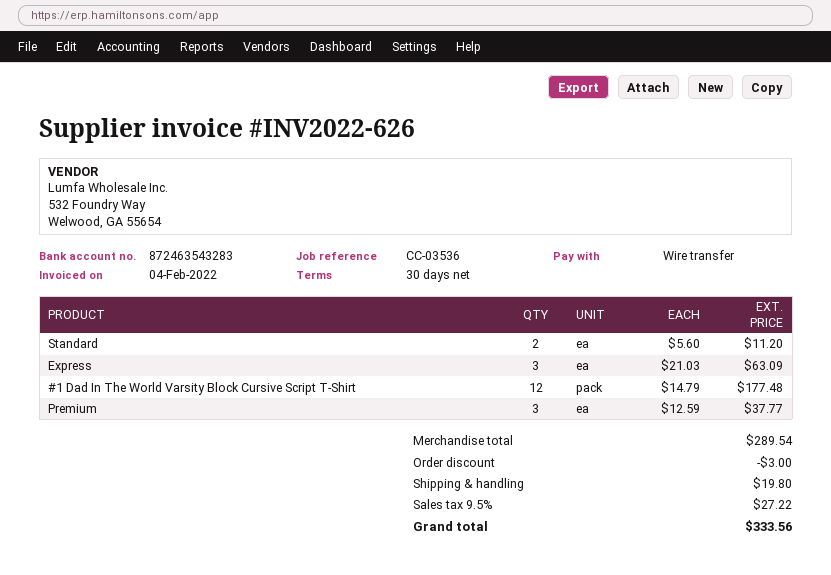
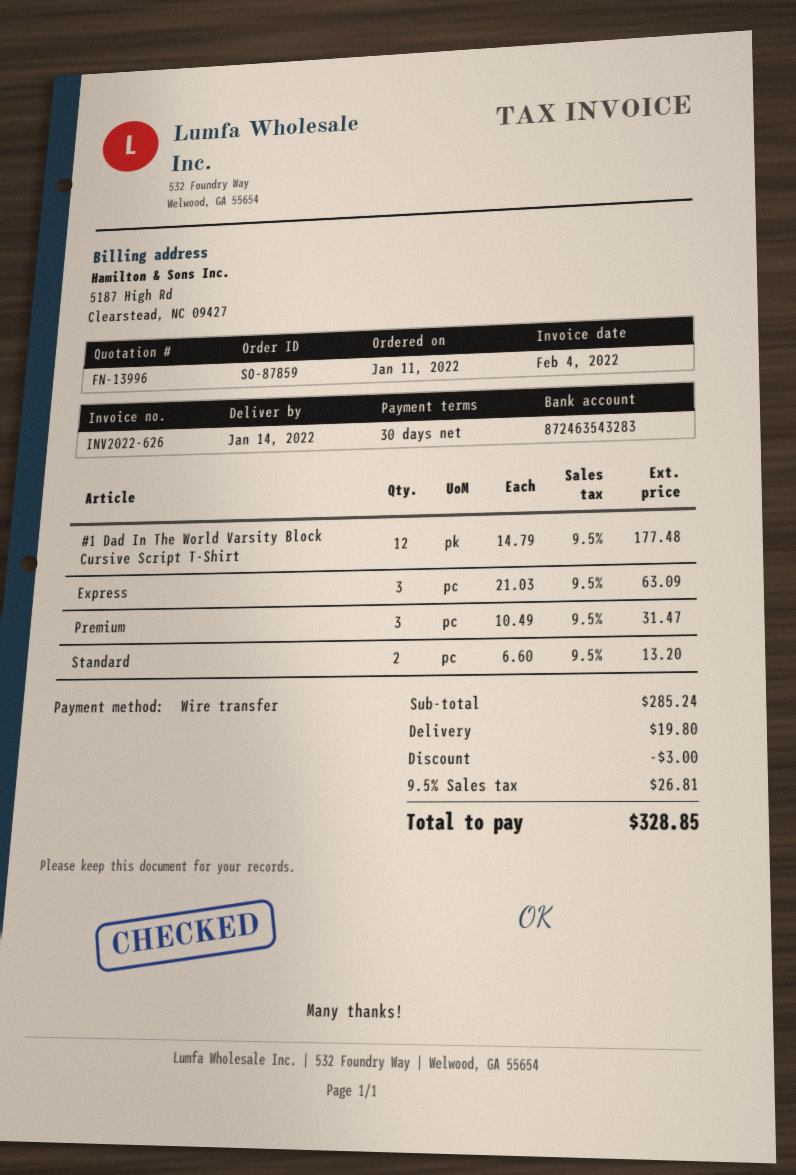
Standard: 2 x 5.60 = 11.20 -> 2 x 6.60 = 13.20
Premium: 3 x 12.59 = 37.77 -> 3 x 10.49 = 31.47
subtotal: 289.54 -> 285.24
tax: 9.5% = 27.22 -> 9.5% = 26.81
total: 333.56 -> 328.85

